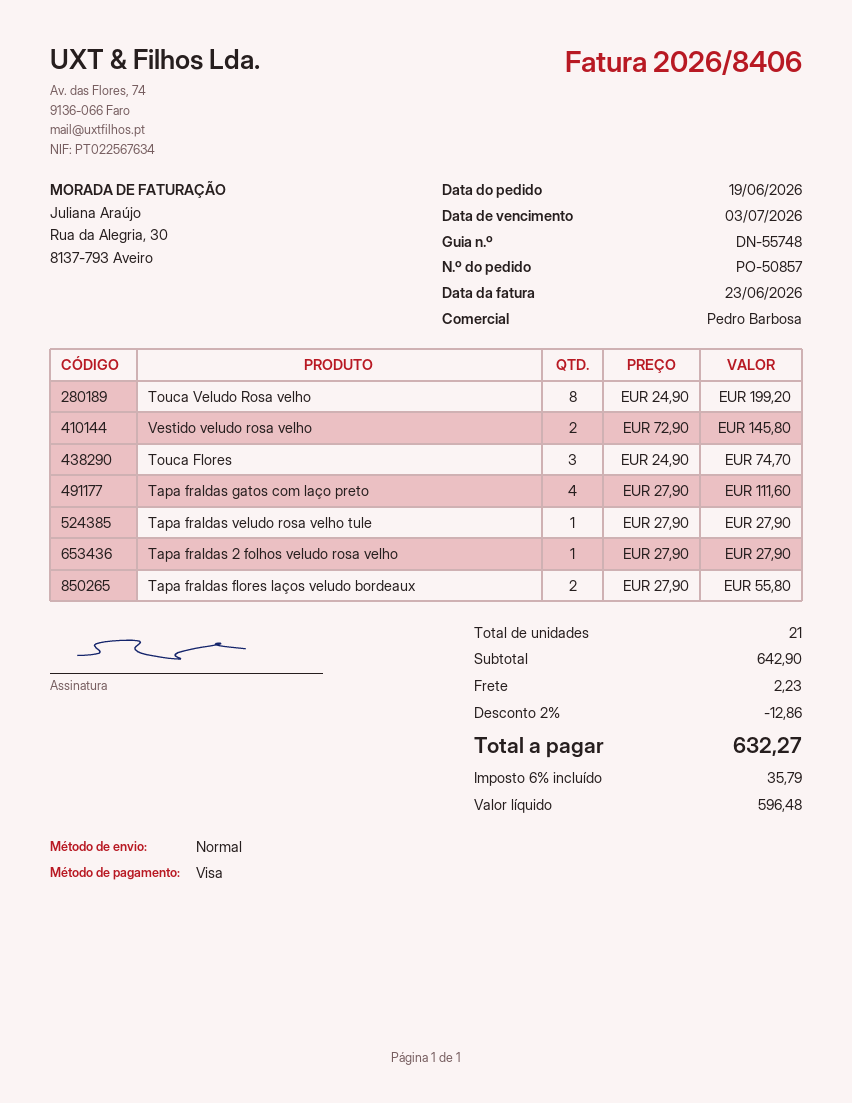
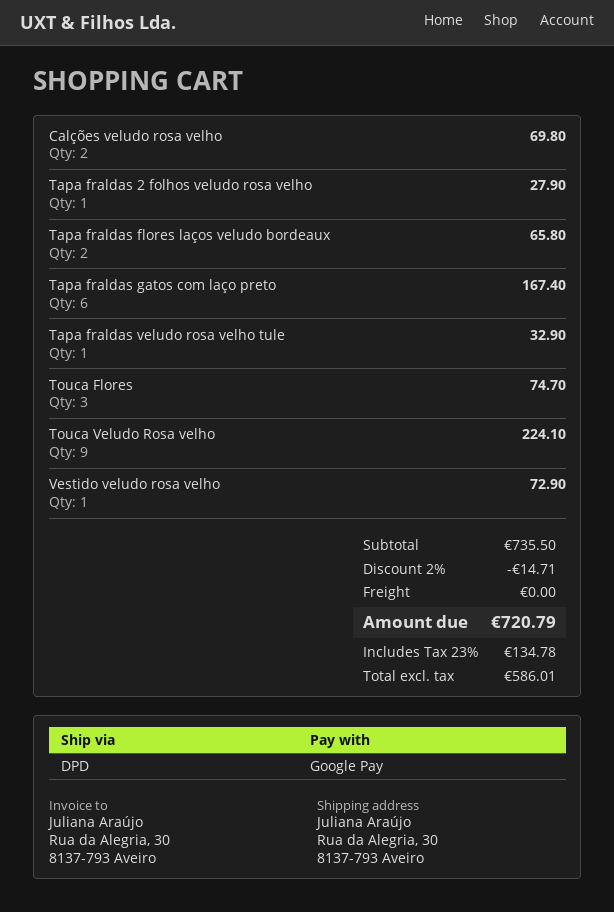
payment method: Visa -> Google Pay
shipping method: standard -> DPD
Touca Veludo Rosa velho: 8 for 199.20 -> 9 for 224.10
Vestido veludo rosa velho: 2 for 145.80 -> 1 for 72.90
Tapa fraldas gatos com laço preto: 4 for 111.60 -> 6 for 167.40
Tapa fraldas veludo rosa velho tule: 1 for 27.90 -> 1 for 32.90
Tapa fraldas flores laços veludo bordeaux: 2 for 55.80 -> 2 for 65.80
Calções veludo rosa velho: none -> 2 for 69.80
subtotal: 642.90 -> 735.50
discount: 2% = 12.86 -> 2% = 14.71
shipping: 2.23 -> 0.00
net: 596.48 -> 586.01
tax: 6% = 35.79 -> 23% = 134.78
total: 632.27 -> 720.79

